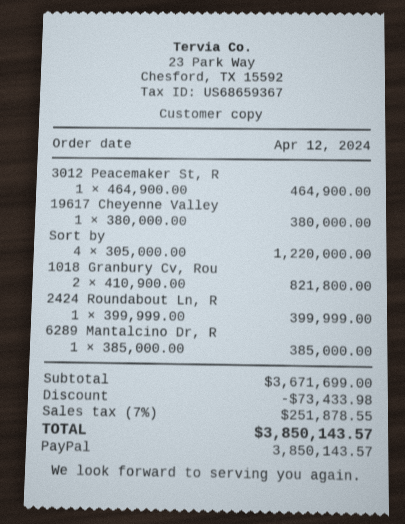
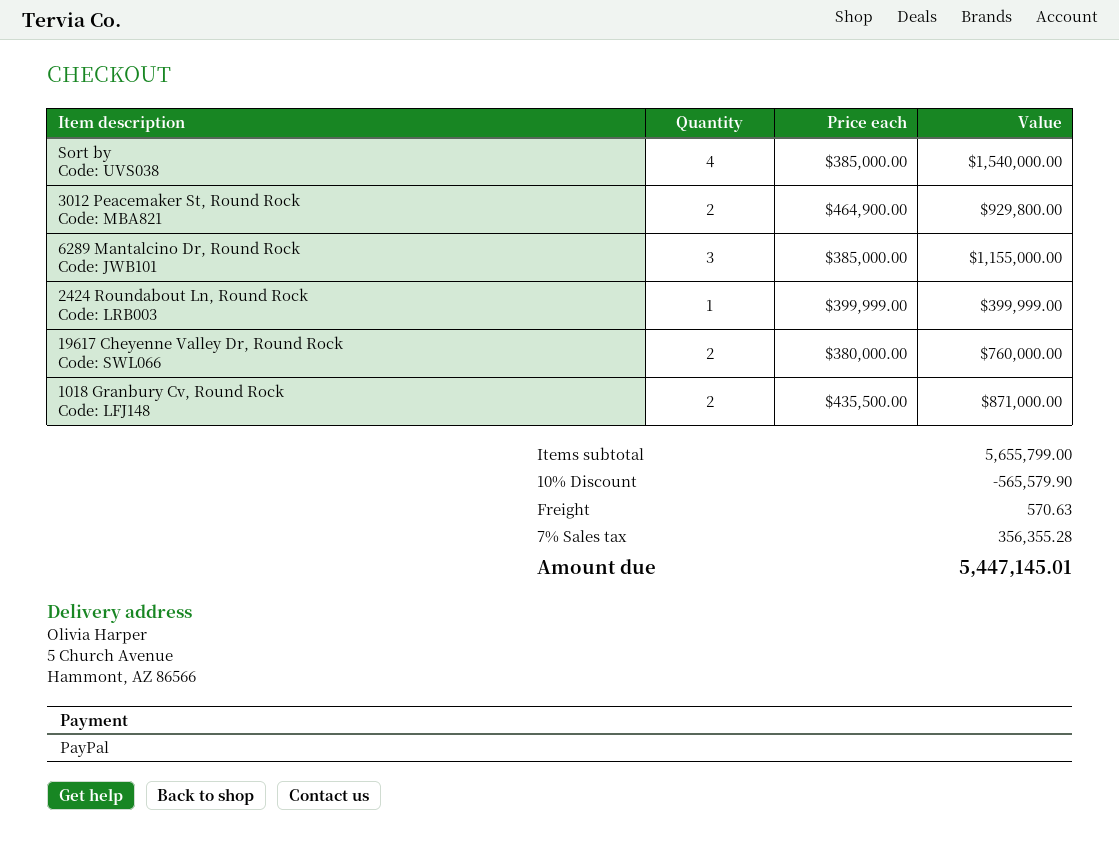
3012 Peacemaker St, R: 1 x 464900.00 = 464900.00 -> 2 x 464900.00 = 929800.00
19617 Cheyenne Valley: 1 x 380000.00 = 380000.00 -> 2 x 380000.00 = 760000.00
Sort by: 4 x 305000.00 = 1220000.00 -> 4 x 385000.00 = 1540000.00
1018 Granbury Cv, Rou: 2 x 410900.00 = 821800.00 -> 2 x 435500.00 = 871000.00
6289 Mantalcino Dr, R: 1 x 385000.00 = 385000.00 -> 3 x 385000.00 = 1155000.00
subtotal: 3671699.00 -> 5655799.00
discount: 73433.98 -> 565579.90
shipping: none -> 570.63
tax: 7% = 251878.55 -> 7% = 356355.28
total: 3850143.57 -> 5447145.01

